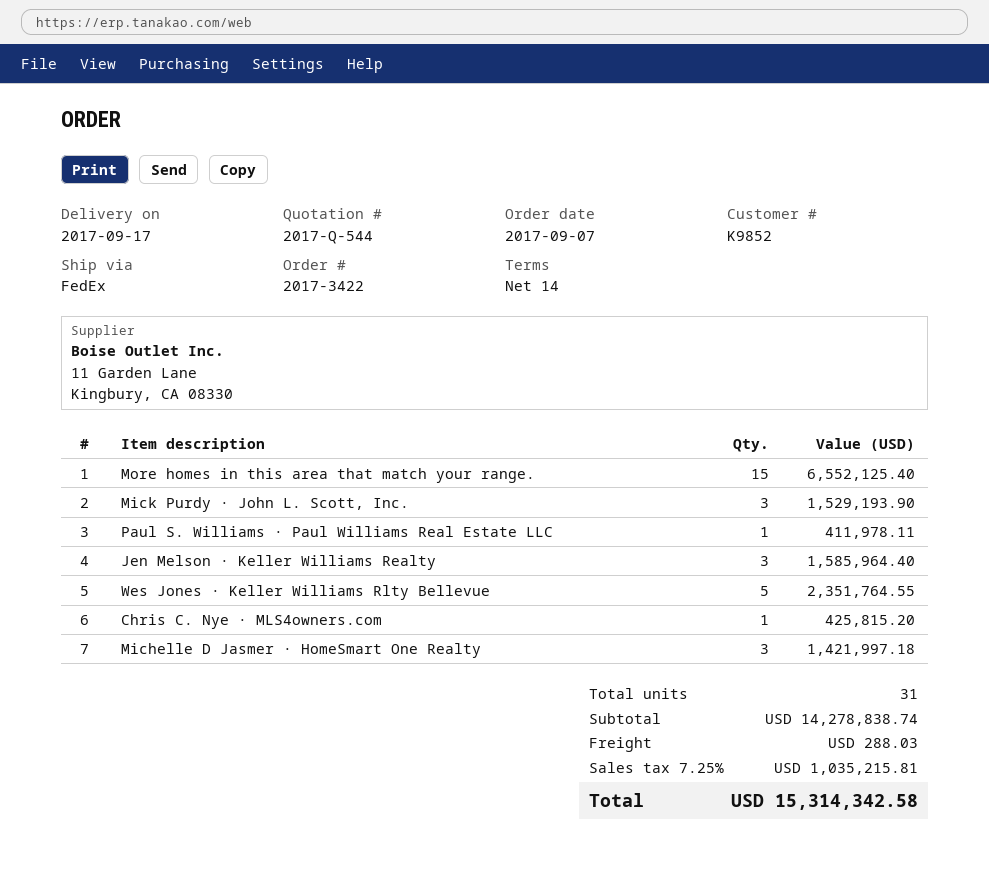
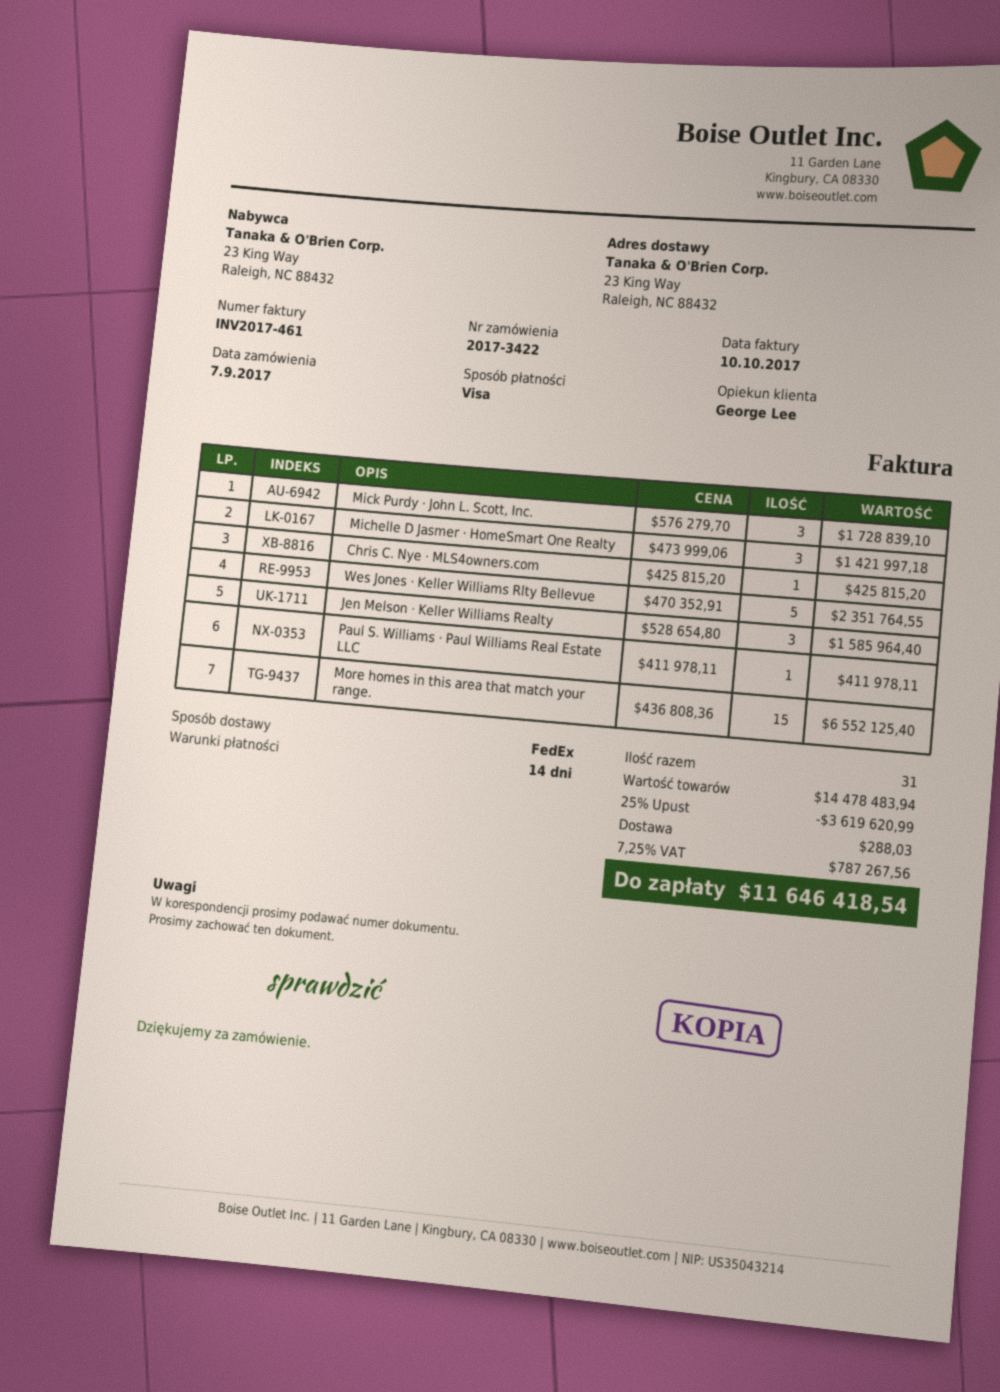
Mick Purdy · John L. Scott, Inc.: 3 for 1529193.90 -> 3 for 1728839.10
subtotal: 14278838.74 -> 14478483.94
discount: none -> 25% = 3619620.99
tax: 7.25% = 1035215.81 -> 7.25% = 787267.56
total: 15314342.58 -> 11646418.54

